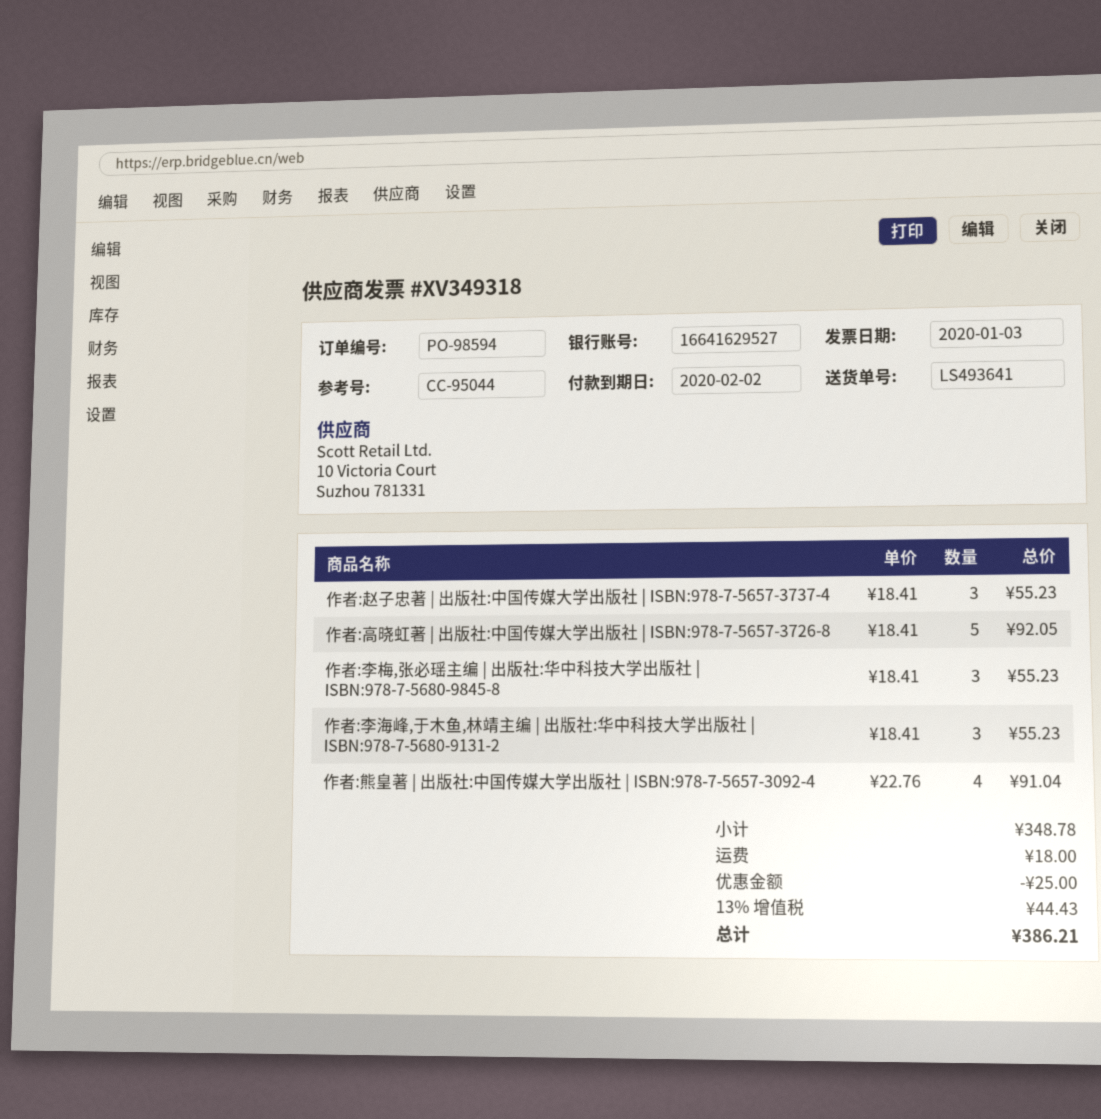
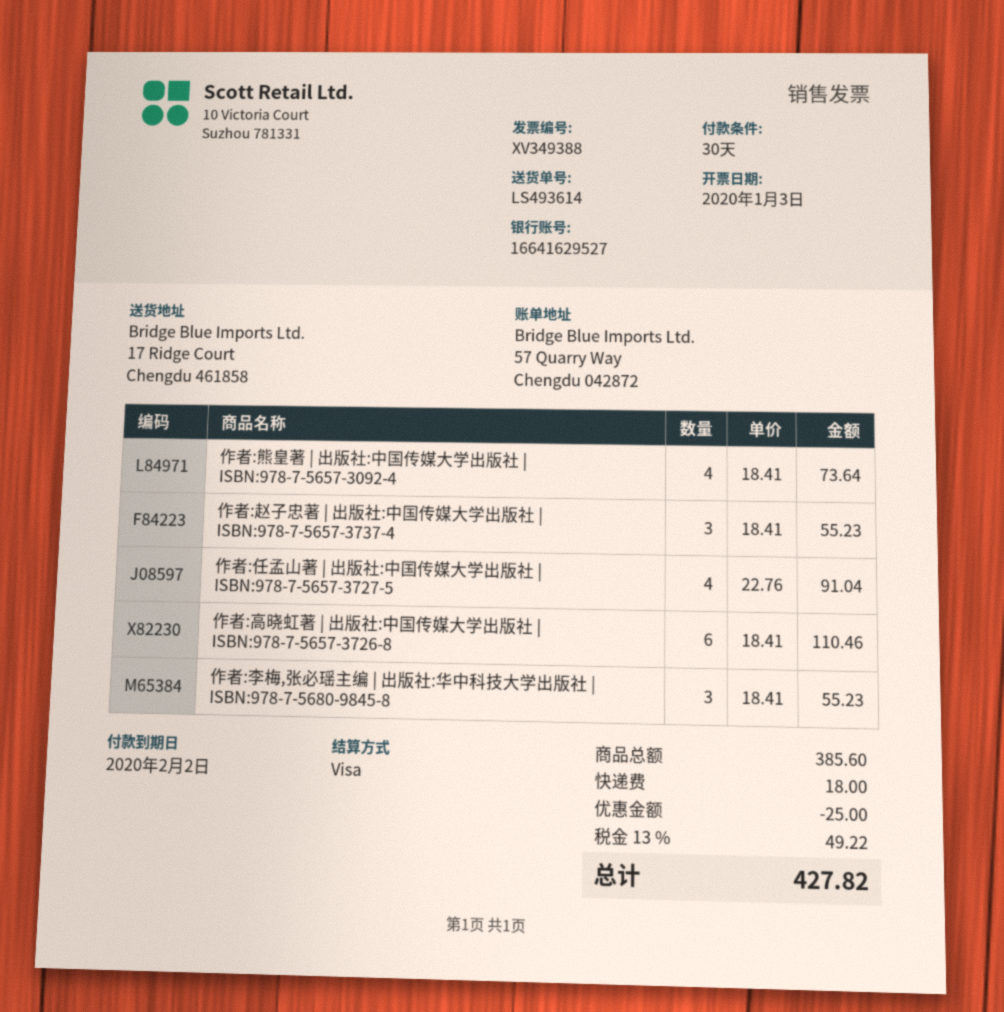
delivery note number: LS493641 -> LS493614
invoice number: XV349318 -> XV349388
作者:高晓虹著 | 出版社:中国传媒大学出版社 | ISBN:978-7-5657-3726-8: 5 x 18.41 = 92.05 -> 6 x 18.41 = 110.46
作者:李海峰,于木鱼,林靖主编 | 出版社:华中科技大学出版社 | ISBN:978-7-5680-9131-2: 3 x 18.41 = 55.23 -> none
作者:熊皇著 | 出版社:中国传媒大学出版社 | ISBN:978-7-5657-3092-4: 4 x 22.76 = 91.04 -> 4 x 18.41 = 73.64
作者:任孟山著 | 出版社:中国传媒大学出版社 | ISBN:978-7-5657-3727-5: none -> 4 x 22.76 = 91.04
subtotal: 348.78 -> 385.60
tax: 13% = 44.43 -> 13% = 49.22
total: 386.21 -> 427.82

